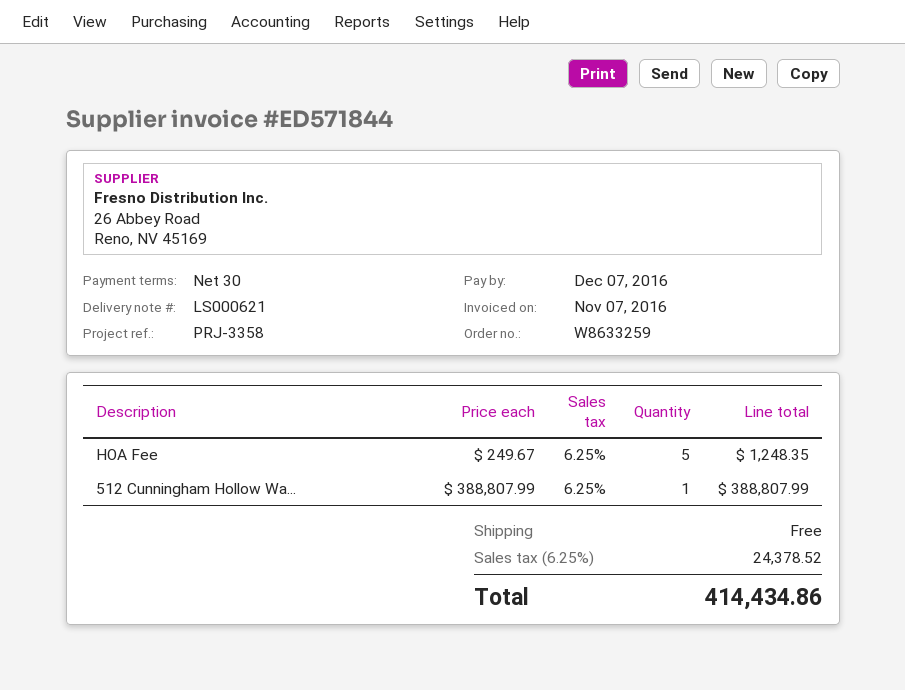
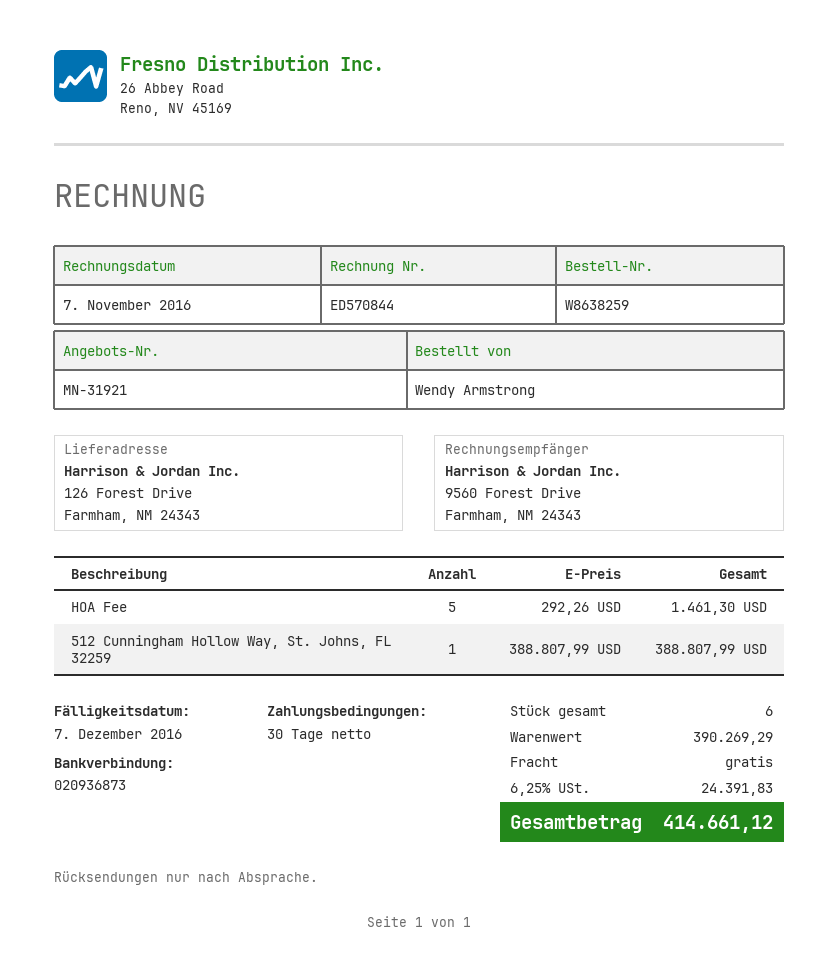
order number: W8633259 -> W8638259
invoice number: ED571844 -> ED570844
HOA Fee: 5 x 249.67 = 1248.35 -> 5 x 292.26 = 1461.30
tax: 6.25% = 24378.52 -> 6.25% = 24391.83
total: 414434.86 -> 414661.12

